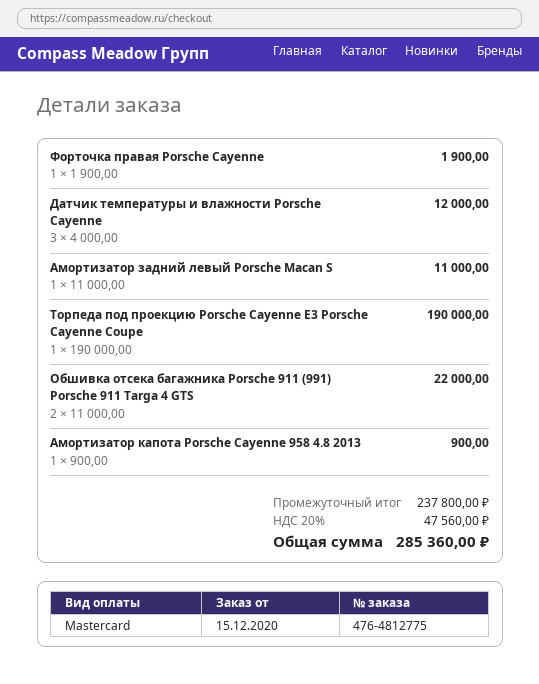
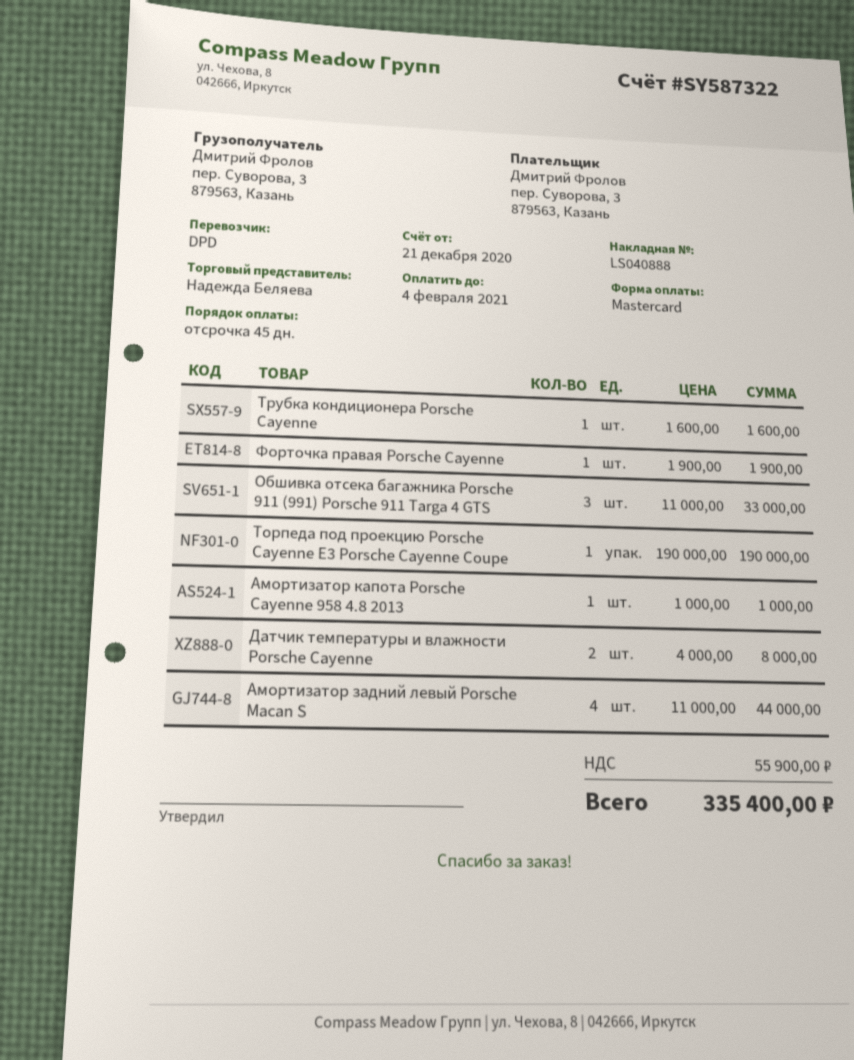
Датчик температуры и влажности Porsche Cayenne: 3 x 4000.00 = 12000.00 -> 2 x 4000.00 = 8000.00
Амортизатор задний левый Porsche Macan S: 1 x 11000.00 = 11000.00 -> 4 x 11000.00 = 44000.00
Обшивка отсека багажника Porsche 911 (991) Porsche 911 Targa 4 GTS: 2 x 11000.00 = 22000.00 -> 3 x 11000.00 = 33000.00
Амортизатор капота Porsche Cayenne 958 4.8 2013: 1 x 900.00 = 900.00 -> 1 x 1000.00 = 1000.00
Трубка кондиционера Porsche Cayenne: none -> 1 x 1600.00 = 1600.00
tax: 47560.00 -> 55900.00
total: 285360.00 -> 335400.00

